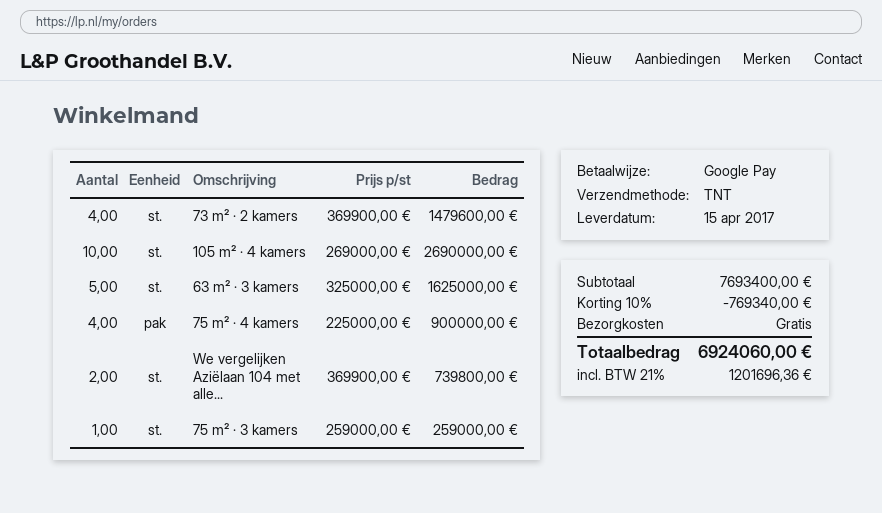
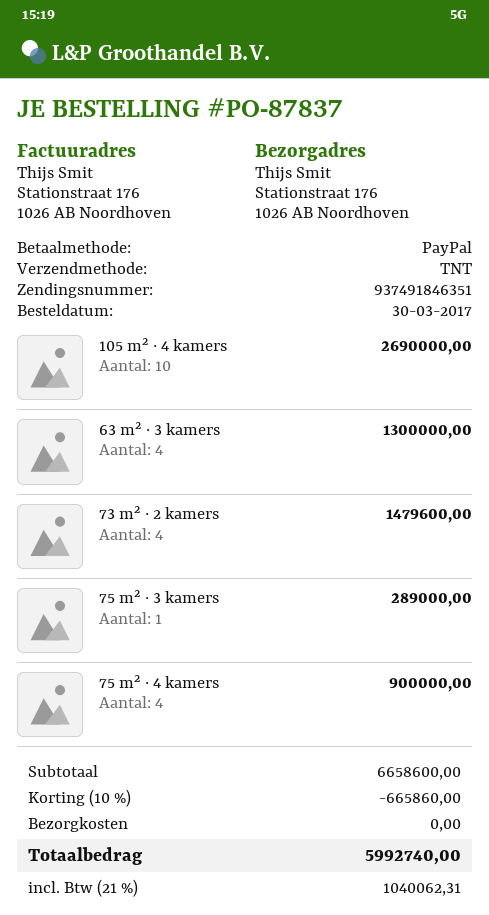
payment method: Google Pay -> PayPal
63 m² · 3 kamers: 5 for 1625000.00 -> 4 for 1300000.00
We vergelijken Aziëlaan 104 met alle...: 2 for 739800.00 -> none
75 m² · 3 kamers: 1 for 259000.00 -> 1 for 289000.00
subtotal: 7693400.00 -> 6658600.00
discount: 10% = 769340.00 -> 10% = 665860.00
tax: 21% = 1201696.36 -> 21% = 1040062.31
total: 6924060.00 -> 5992740.00

